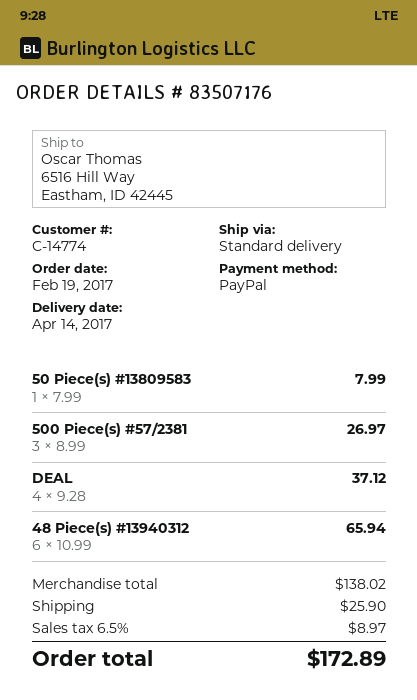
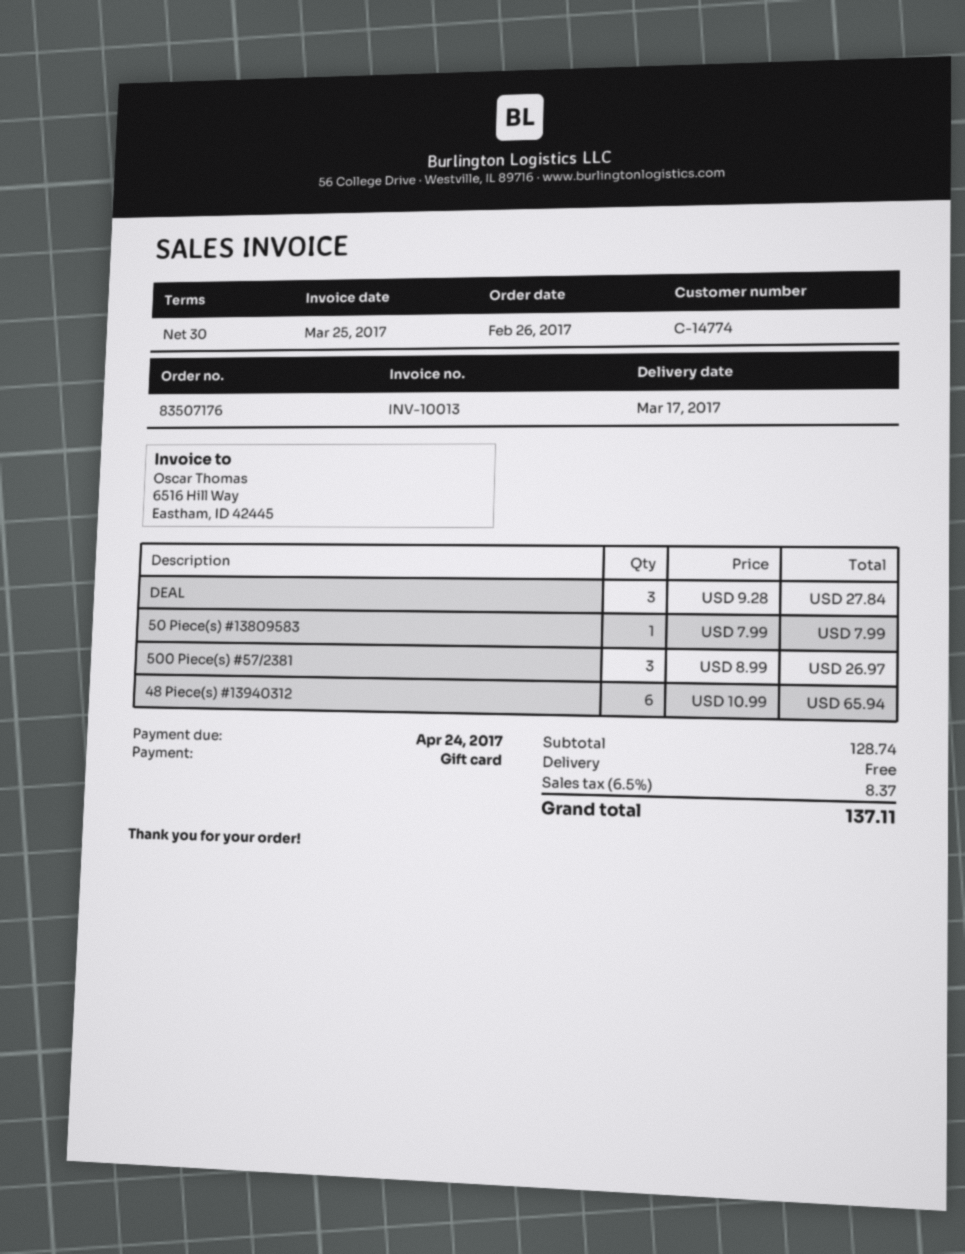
order date: 2017-02-19 -> 2017-02-26
delivery date: 2017-04-14 -> 2017-03-17
payment method: PayPal -> gift card
DEAL: 4 x 9.28 = 37.12 -> 3 x 9.28 = 27.84
subtotal: 138.02 -> 128.74
shipping: 25.90 -> 0.00
tax: 6.5% = 8.97 -> 6.5% = 8.37
total: 172.89 -> 137.11

